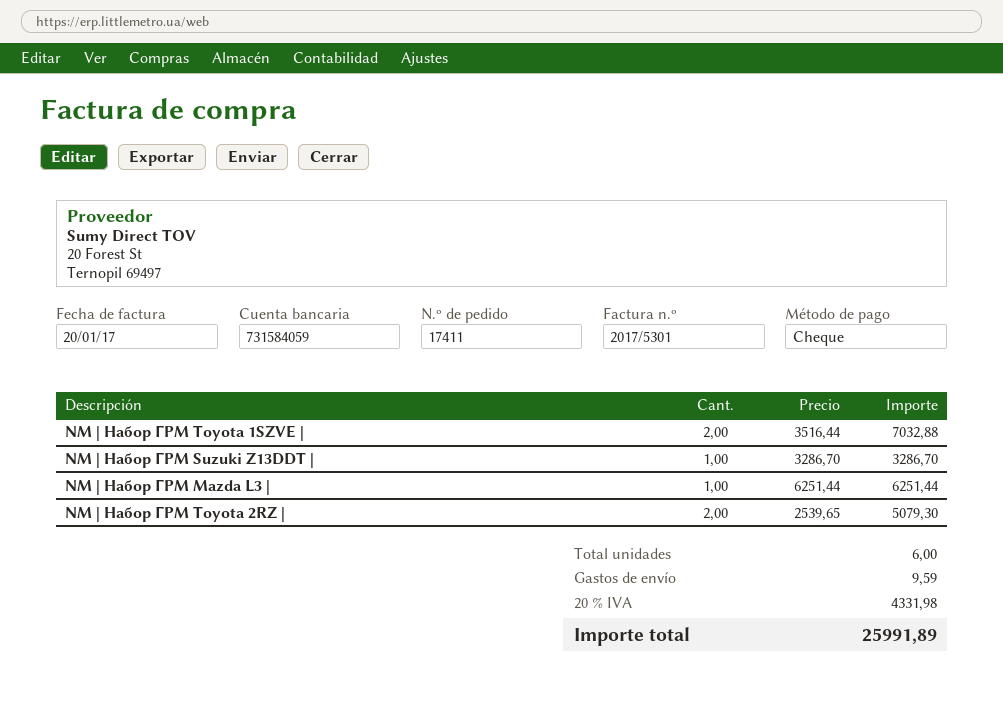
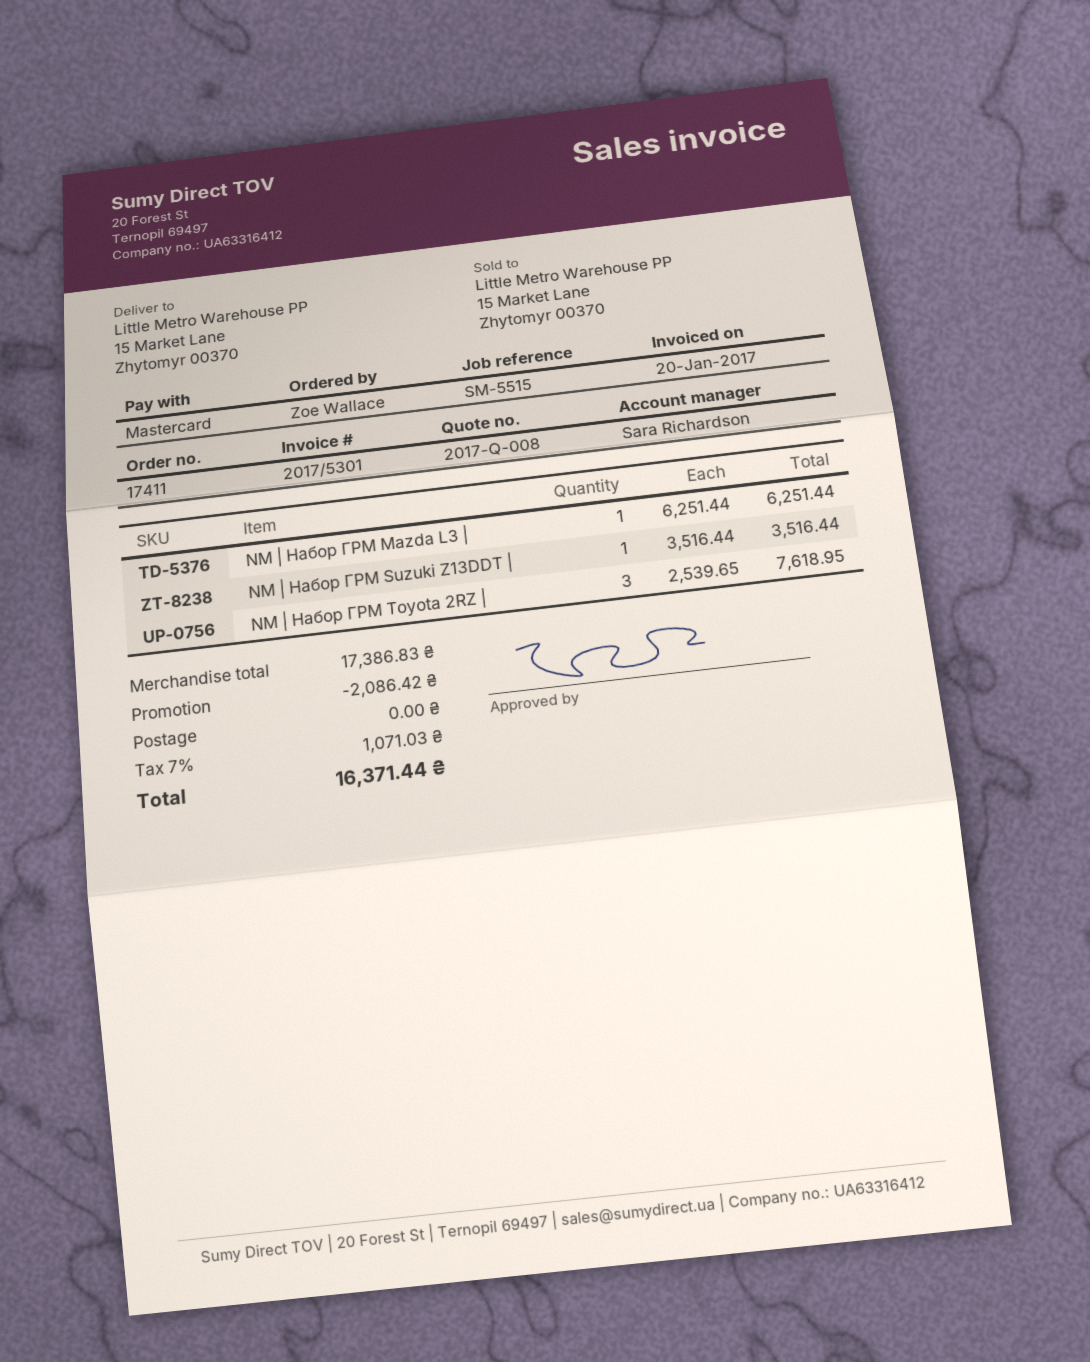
payment method: cheque -> Mastercard
NM | Набор ГРМ Toyota 1SZVE |: 2 x 3516.44 = 7032.88 -> none
NM | Набор ГРМ Suzuki Z13DDT |: 1 x 3286.70 = 3286.70 -> 1 x 3516.44 = 3516.44
NM | Набор ГРМ Toyota 2RZ |: 2 x 2539.65 = 5079.30 -> 3 x 2539.65 = 7618.95
discount: none -> 2086.42
shipping: 9.59 -> 0.00
tax: 20% = 4331.98 -> 7% = 1071.03
total: 25991.89 -> 16371.44

